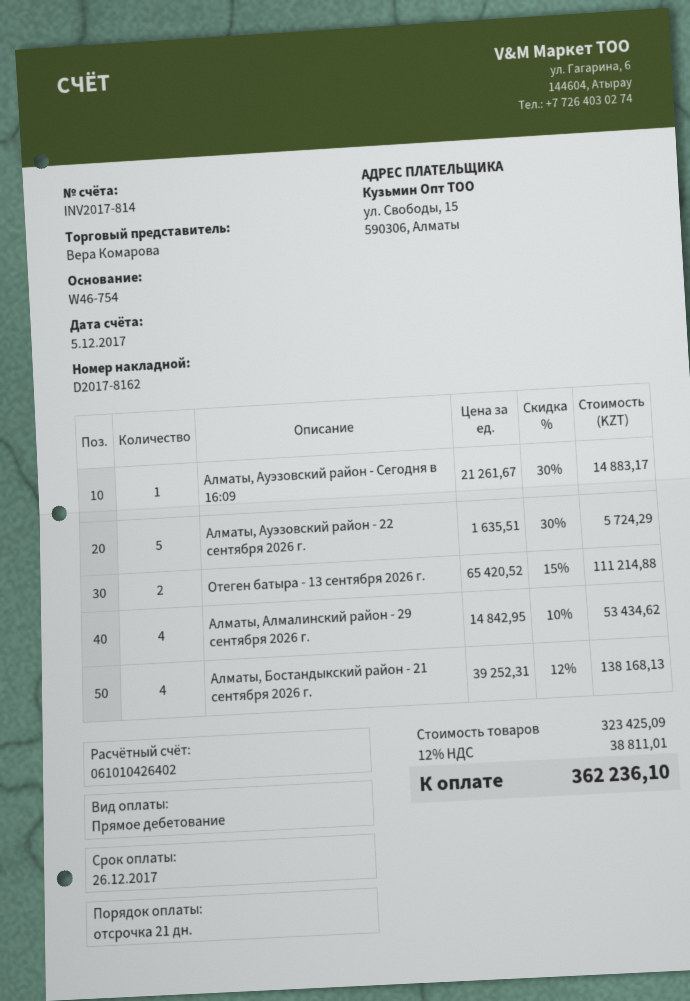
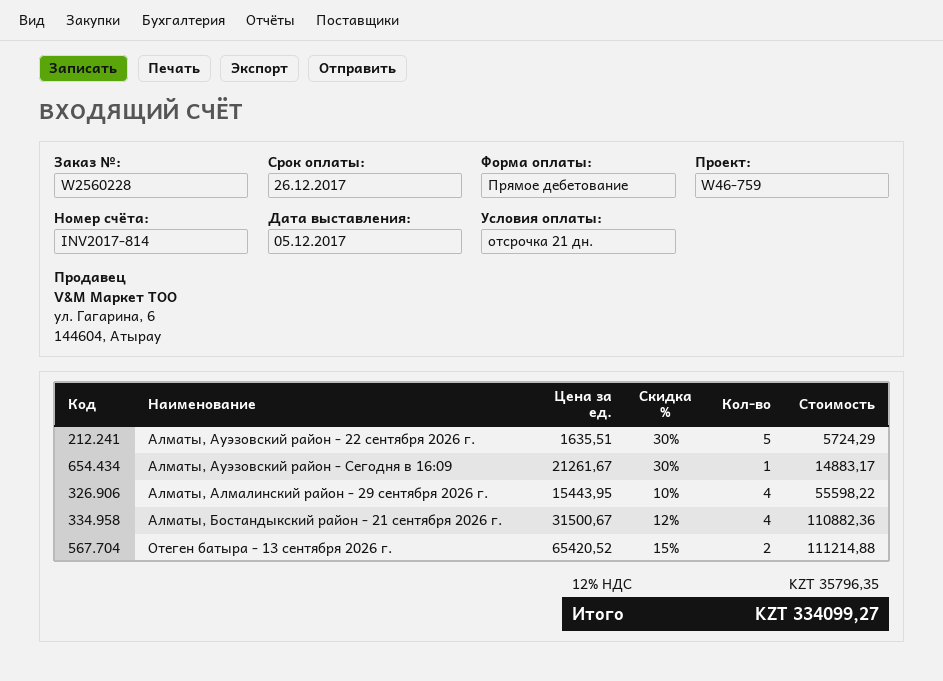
reference: W46-754 -> W46-759
Алматы, Алмалинский район - 29 сентября 2026 г.: 4 x 14842.95 - 10% = 53434.62 -> 4 x 15443.95 - 10% = 55598.22
Алматы, Бостандыкский район - 21 сентября 2026 г.: 4 x 39252.31 - 12% = 138168.13 -> 4 x 31500.67 - 12% = 110882.36
tax: 12% = 38811.01 -> 12% = 35796.35
total: 362236.10 -> 334099.27

